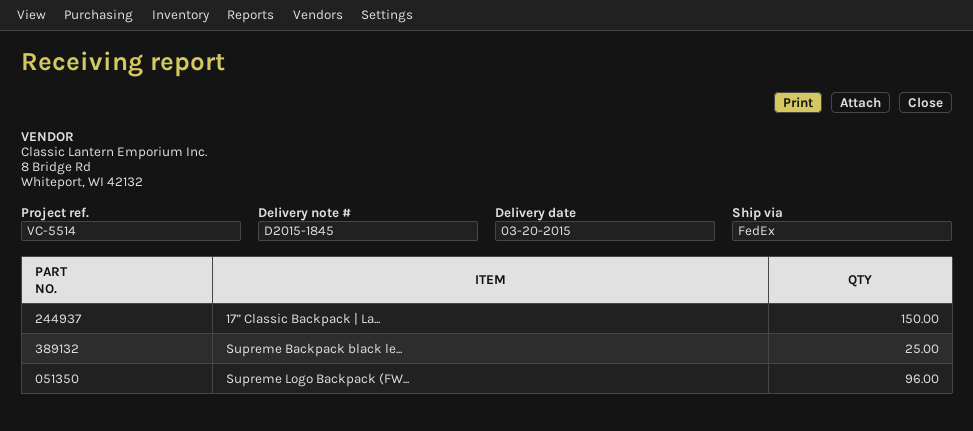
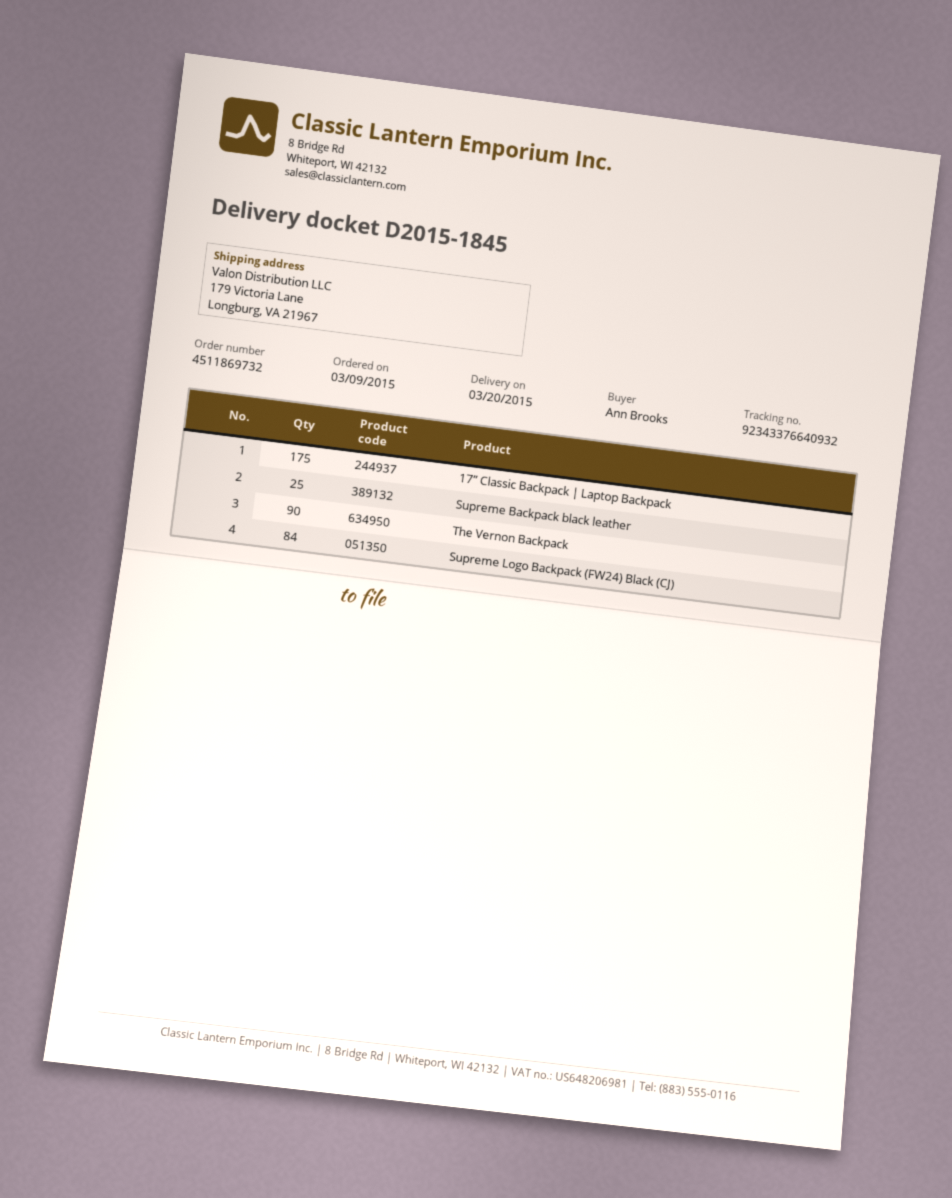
17” Classic Backpack | La...: 150 -> 175
Supreme Logo Backpack (FW...: 96 -> 84
The Vernon Backpack: none -> 90

